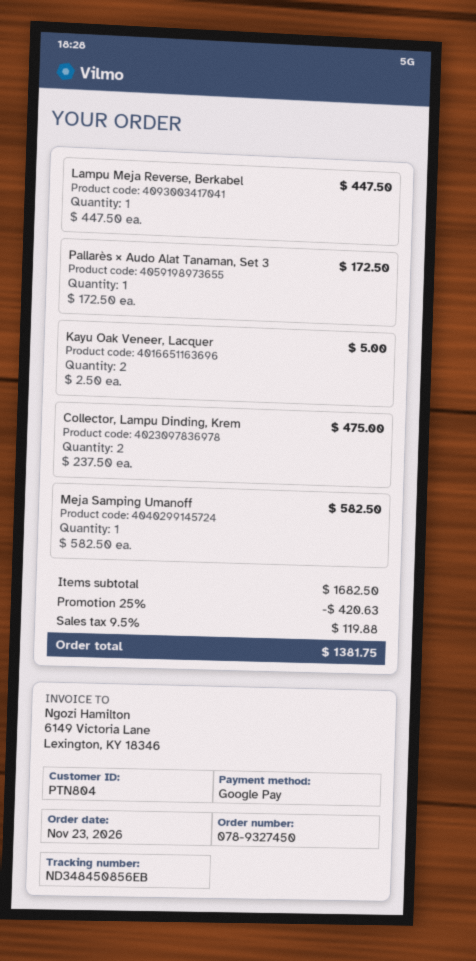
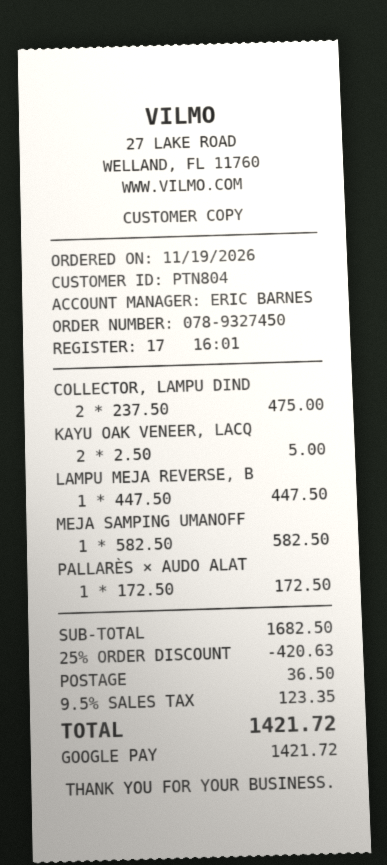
order date: 2026-11-23 -> 2026-11-19
shipping: none -> 36.50
tax: 9.5% = 119.88 -> 9.5% = 123.35
total: 1381.75 -> 1421.72

